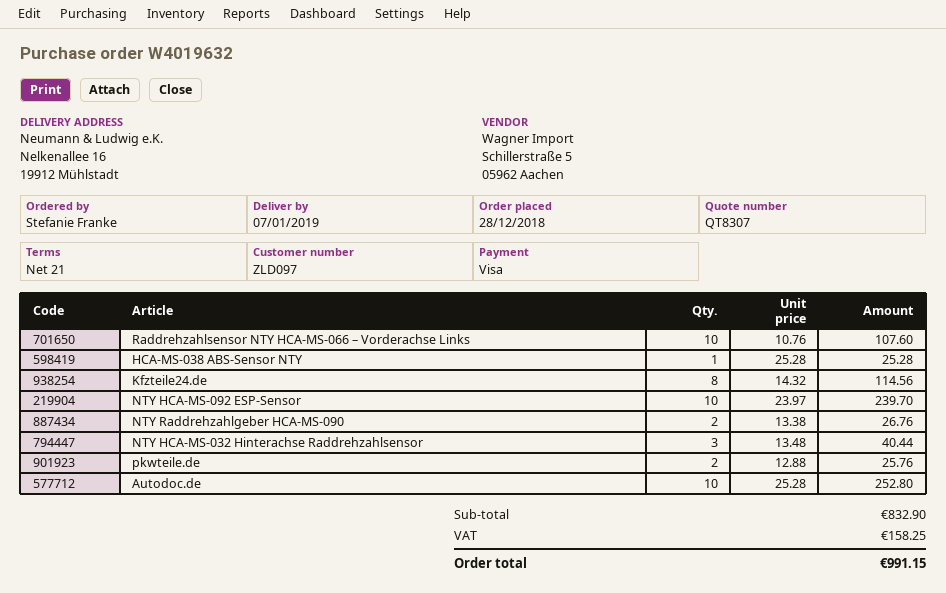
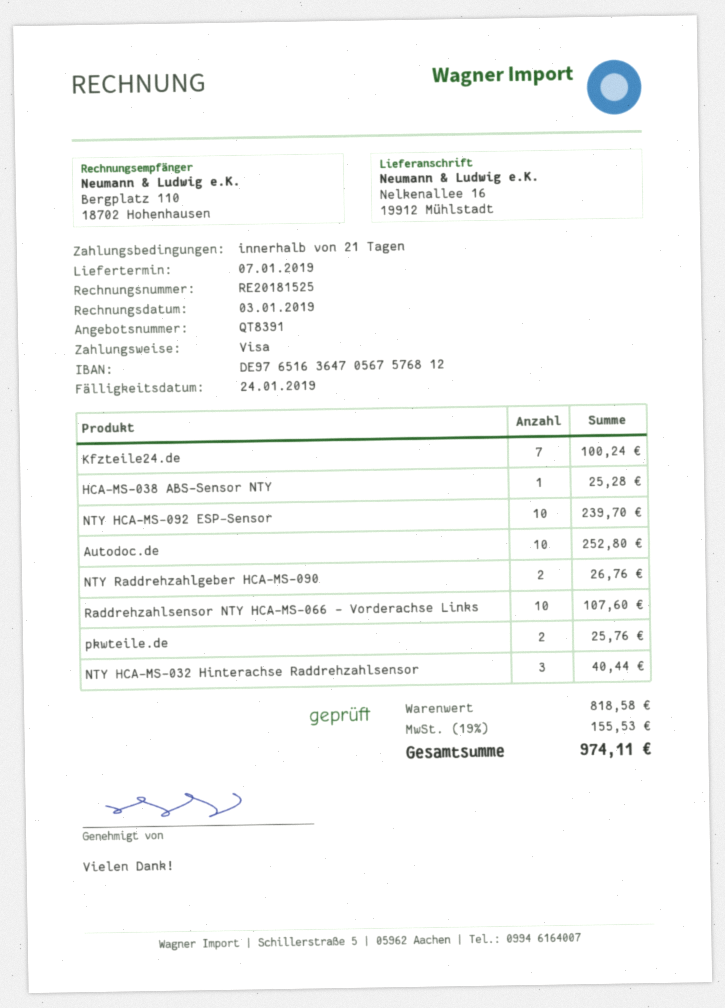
quote number: QT8307 -> QT8391
Kfzteile24.de: 8 for 114.56 -> 7 for 100.24
subtotal: 832.90 -> 818.58
tax: 158.25 -> 155.53
total: 991.15 -> 974.11

